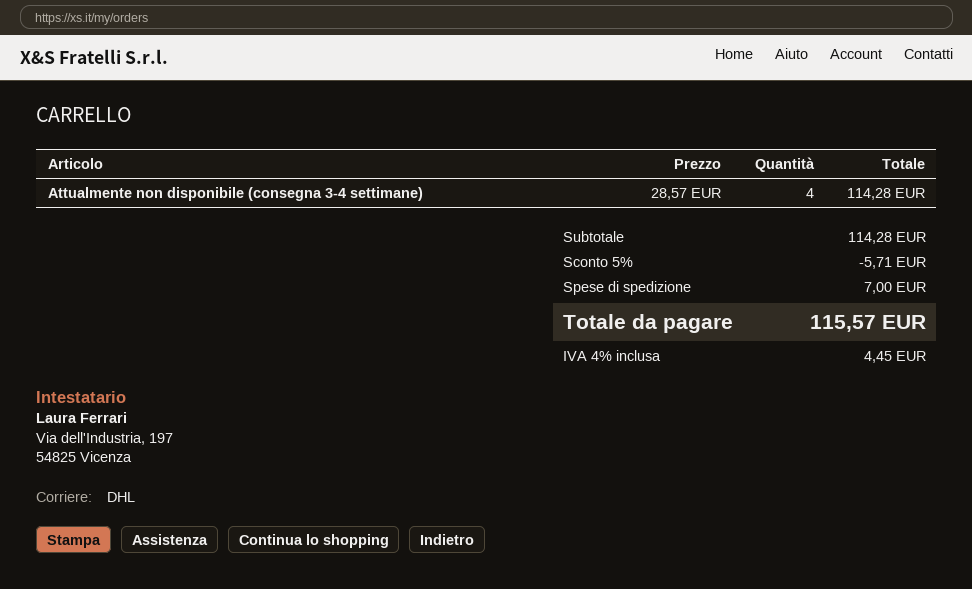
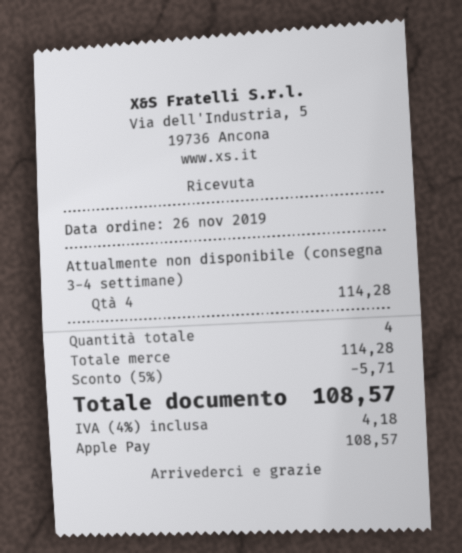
shipping: 7.00 -> none
tax: 4% = 4.45 -> 4% = 4.18
total: 115.57 -> 108.57

